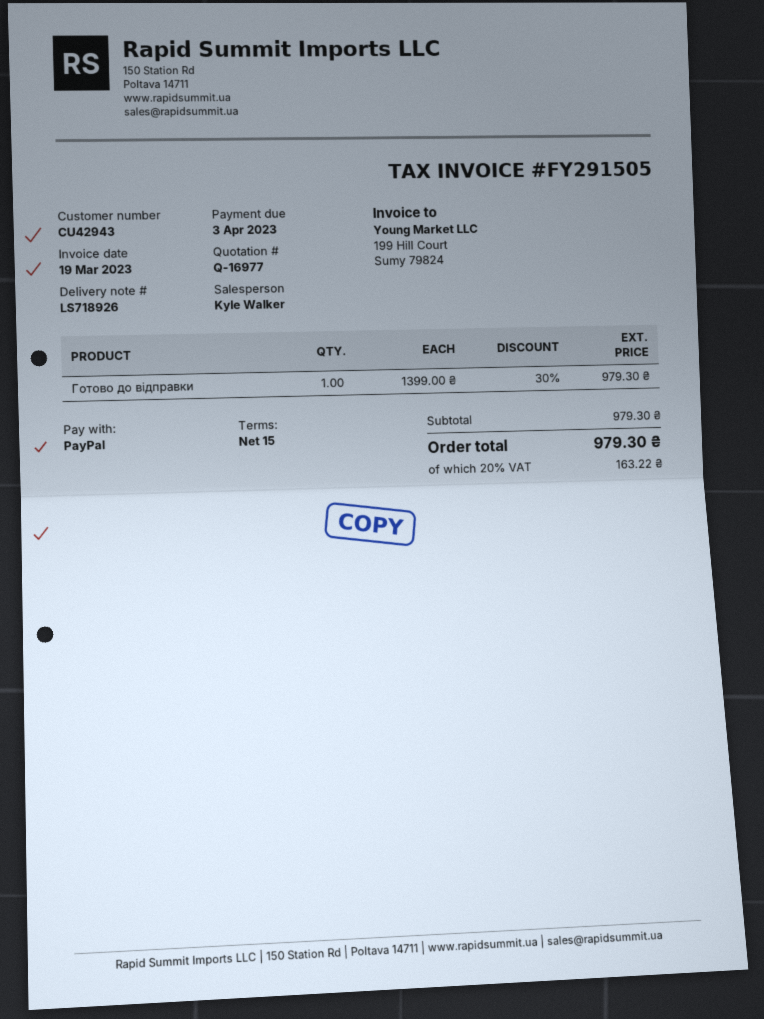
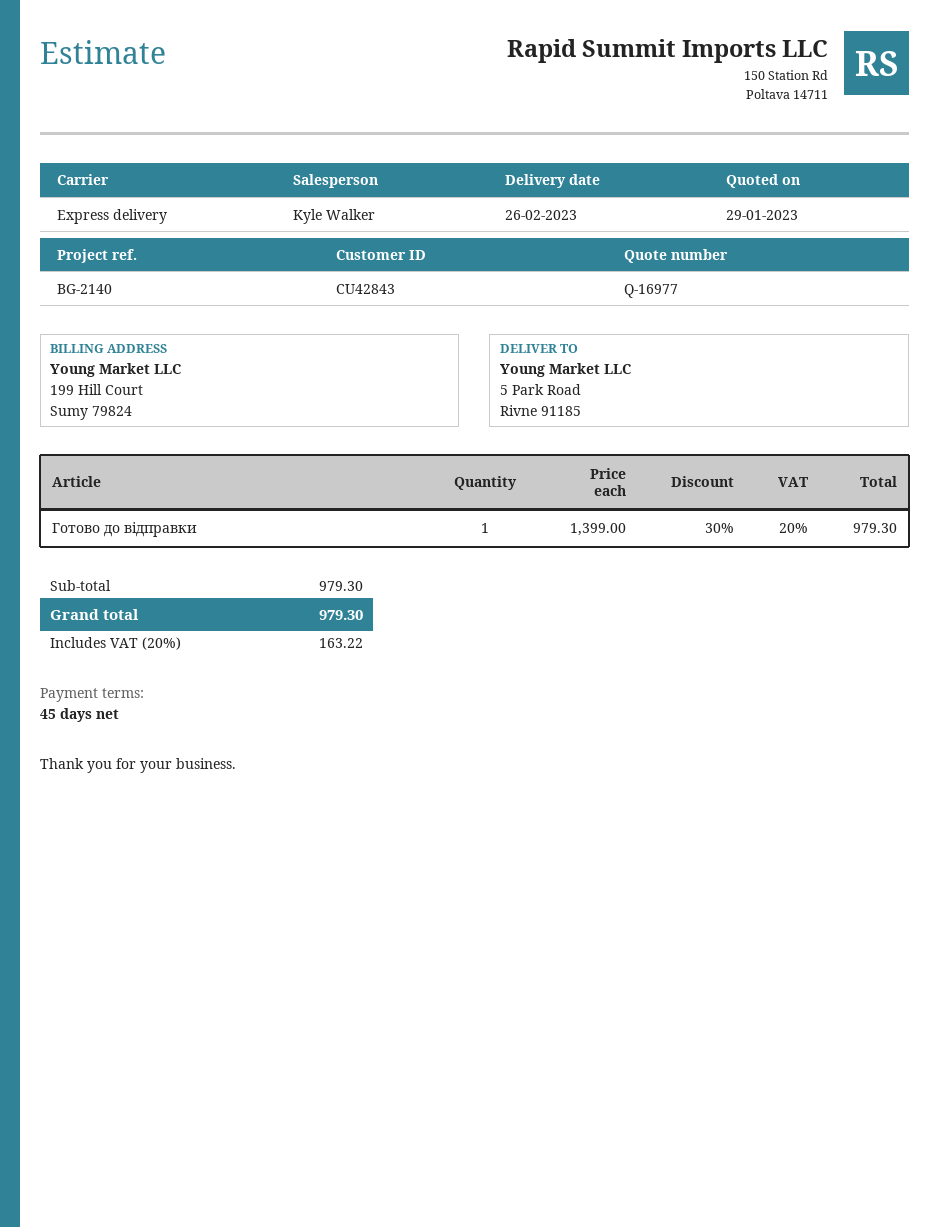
payment terms: 15 days -> 45 days
customer number: CU42943 -> CU42843

